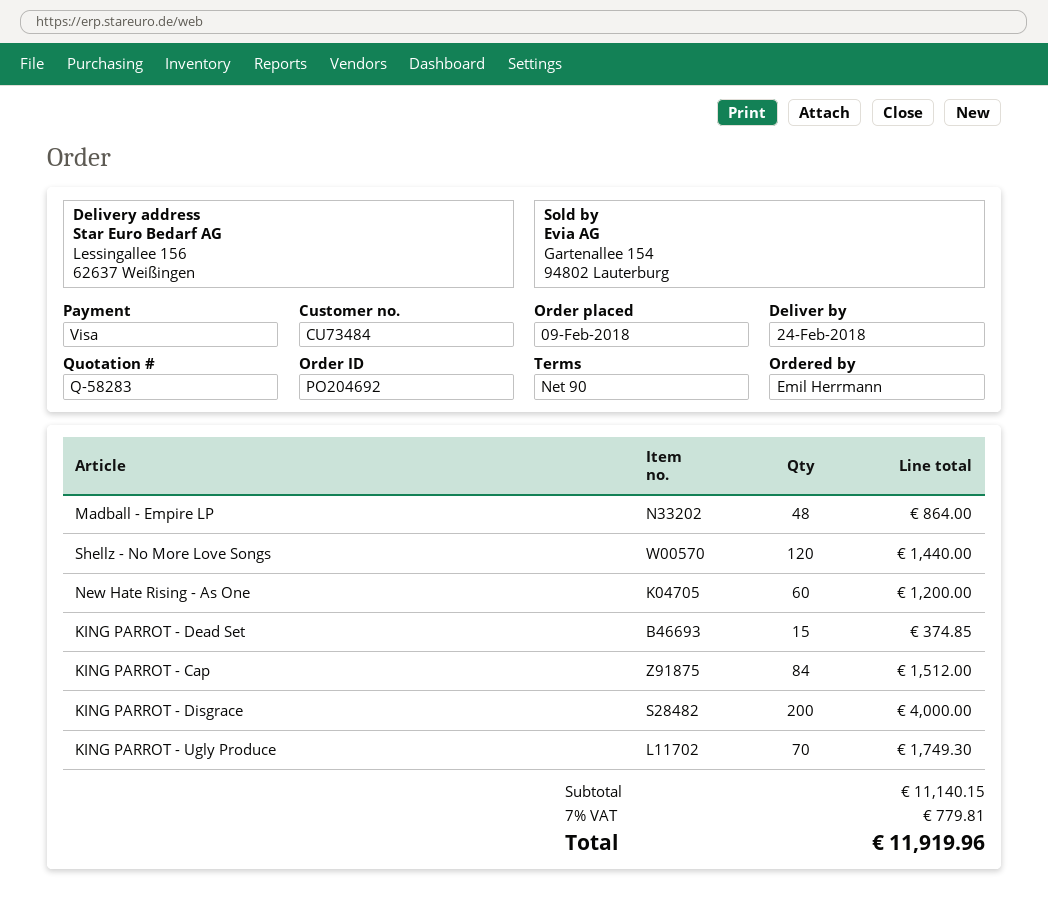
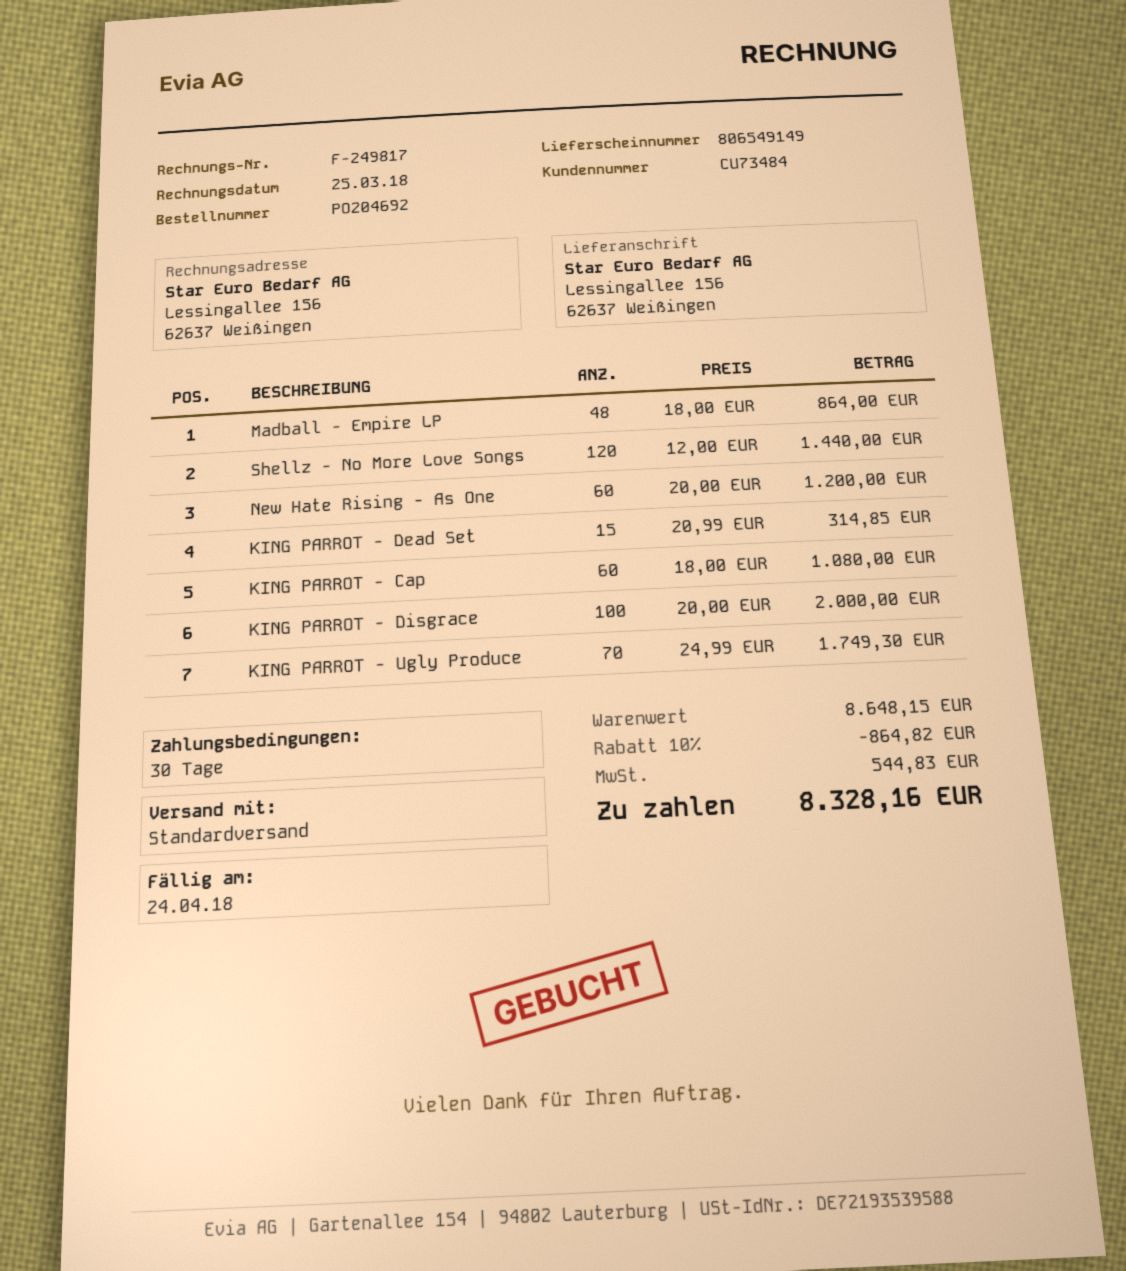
payment terms: 90 days -> 30 days
KING PARROT - Dead Set: 15 for 374.85 -> 15 for 314.85
KING PARROT - Cap: 84 for 1512.00 -> 60 for 1080.00
KING PARROT - Disgrace: 200 for 4000.00 -> 100 for 2000.00
subtotal: 11140.15 -> 8648.15
discount: none -> 10% = 864.82
tax: 779.81 -> 544.83
total: 11919.96 -> 8328.16

